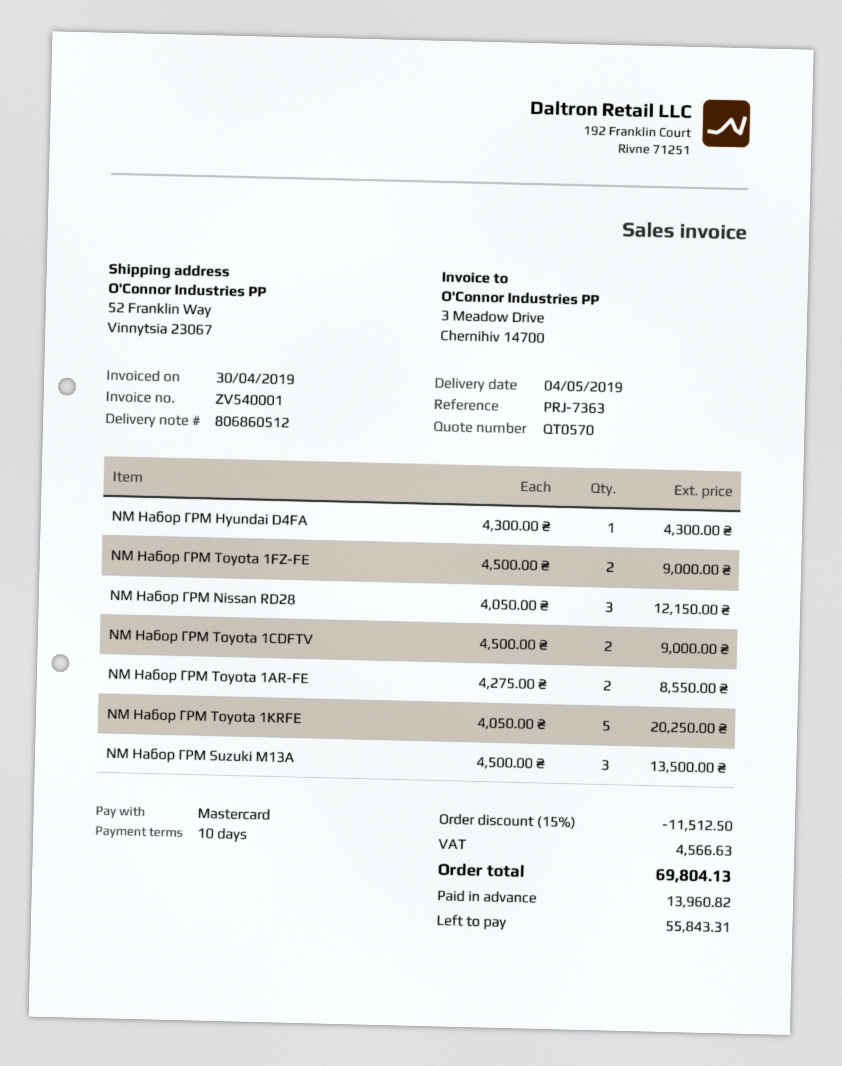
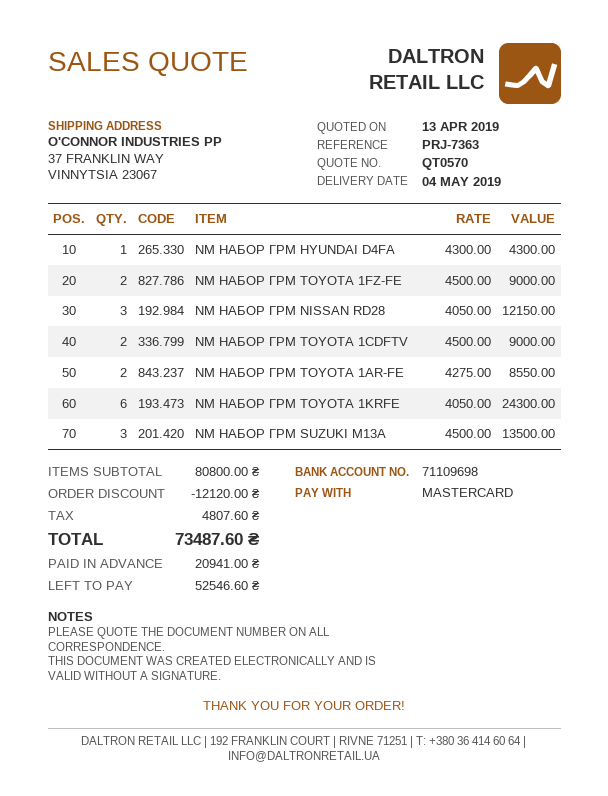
ship to: 52 Franklin Way, Vinnytsia 23067 -> 37 FRANKLIN WAY, VINNYTSIA 23067
NM Набор ГРМ Toyota 1KRFE: 5 x 4050.00 = 20250.00 -> 6 x 4050.00 = 24300.00
discount: 11512.50 -> 12120.00
tax: 4566.63 -> 4807.60
total: 69804.13 -> 73487.60
deposit: 13960.82 -> 20941.00
balance: 55843.31 -> 52546.60

